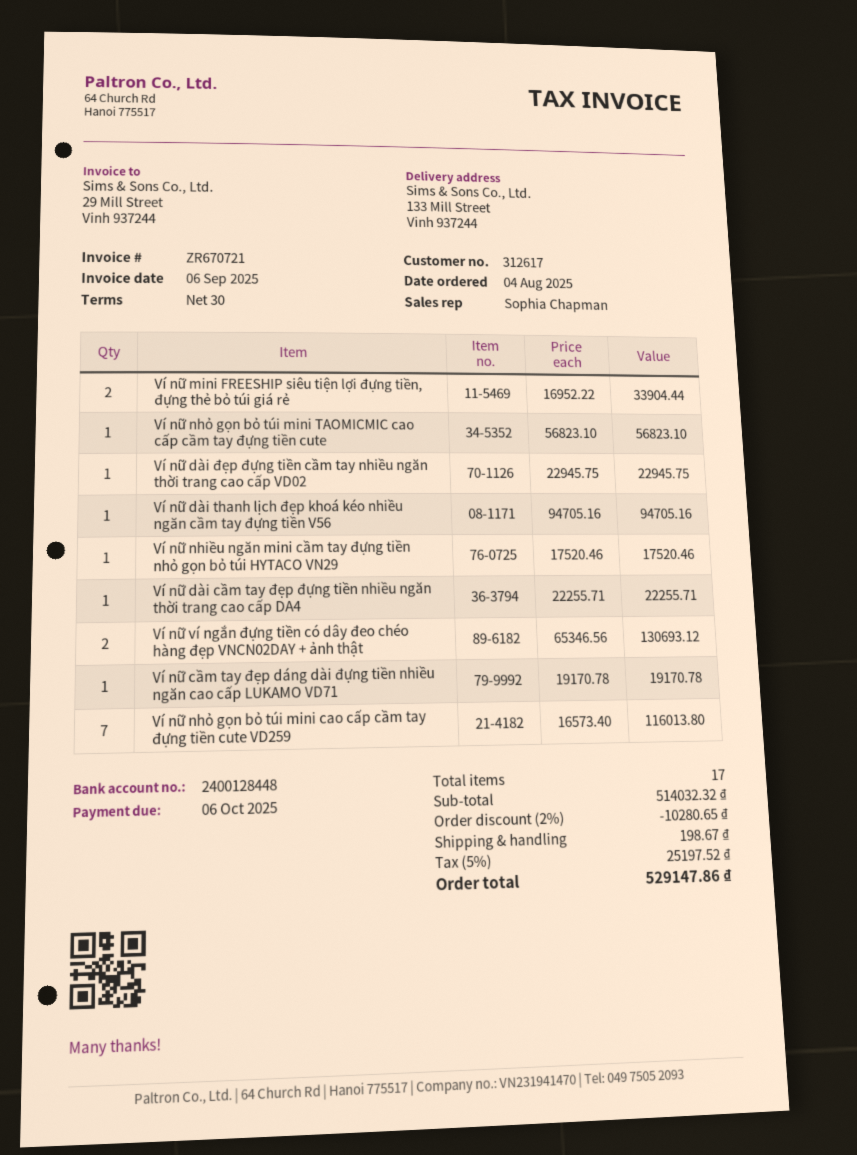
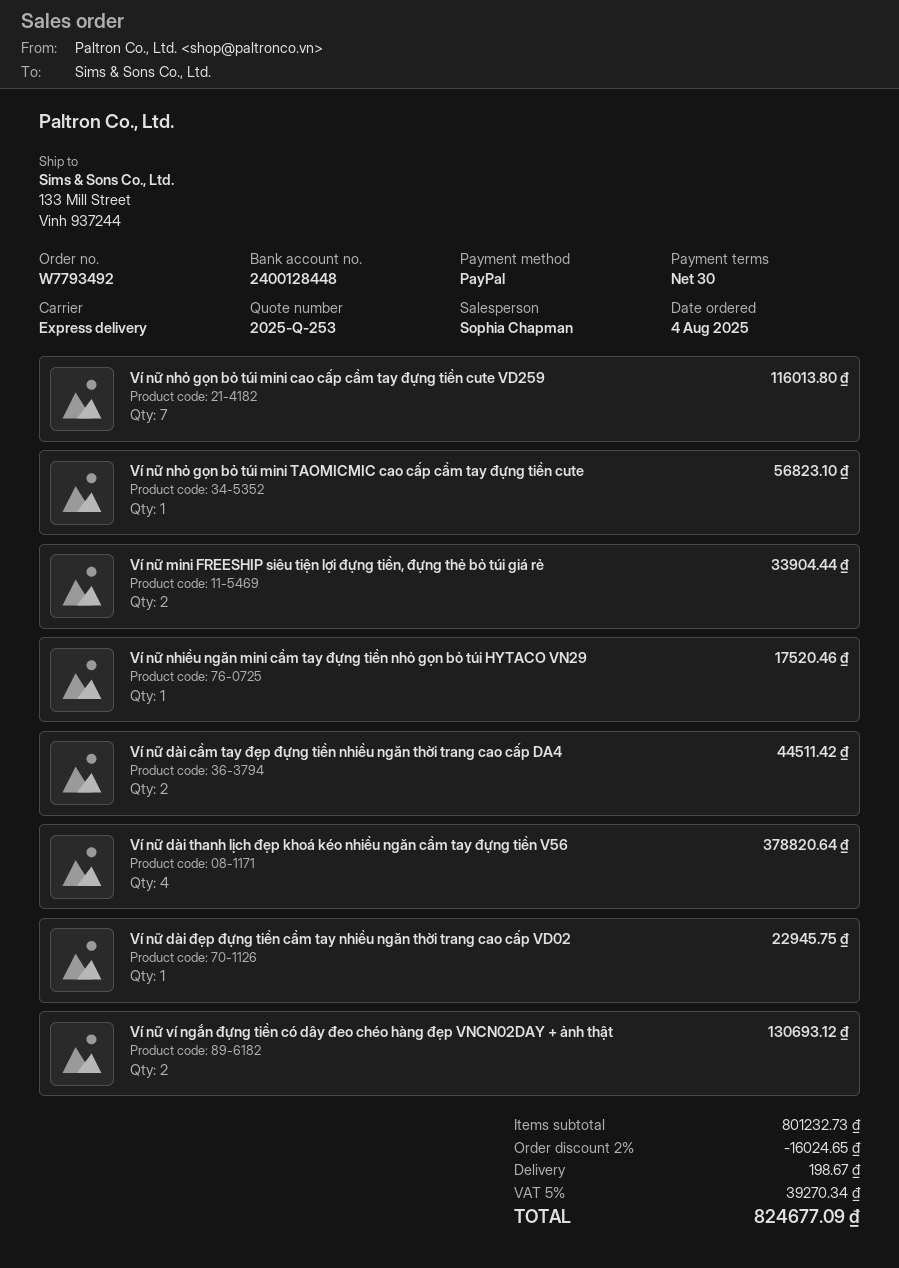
Ví nữ dài thanh lịch đẹp khoá kéo nhiều ngăn cầm tay đựng tiền V56: 1 for 94705.16 -> 4 for 378820.64
Ví nữ dài cầm tay đẹp đựng tiền nhiều ngăn thời trang cao cấp DA4: 1 for 22255.71 -> 2 for 44511.42
Ví nữ cầm tay đẹp dáng dài đựng tiền nhiều ngăn cao cấp LUKAMO VD71: 1 for 19170.78 -> none
subtotal: 514032.32 -> 801232.73
discount: 2% = 10280.65 -> 2% = 16024.65
tax: 5% = 25197.52 -> 5% = 39270.34
total: 529147.86 -> 824677.09

